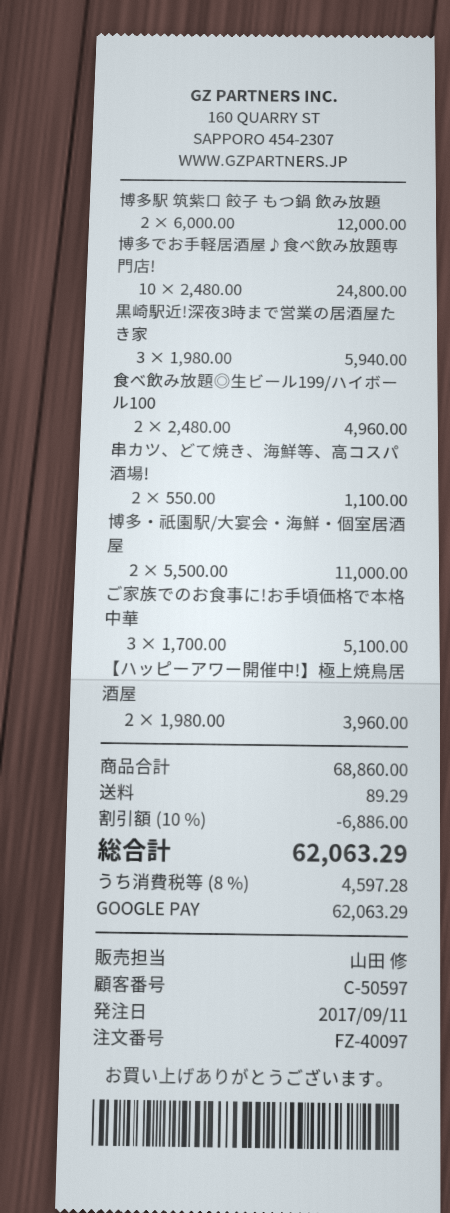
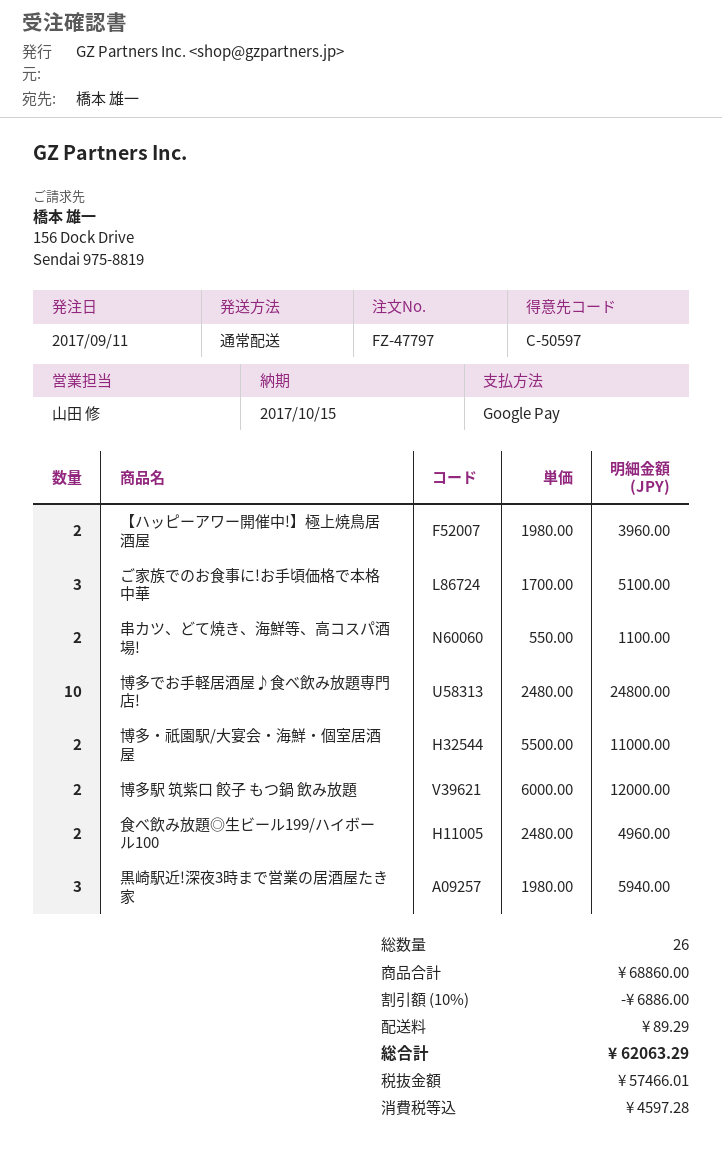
order number: FZ-40097 -> FZ-47797

